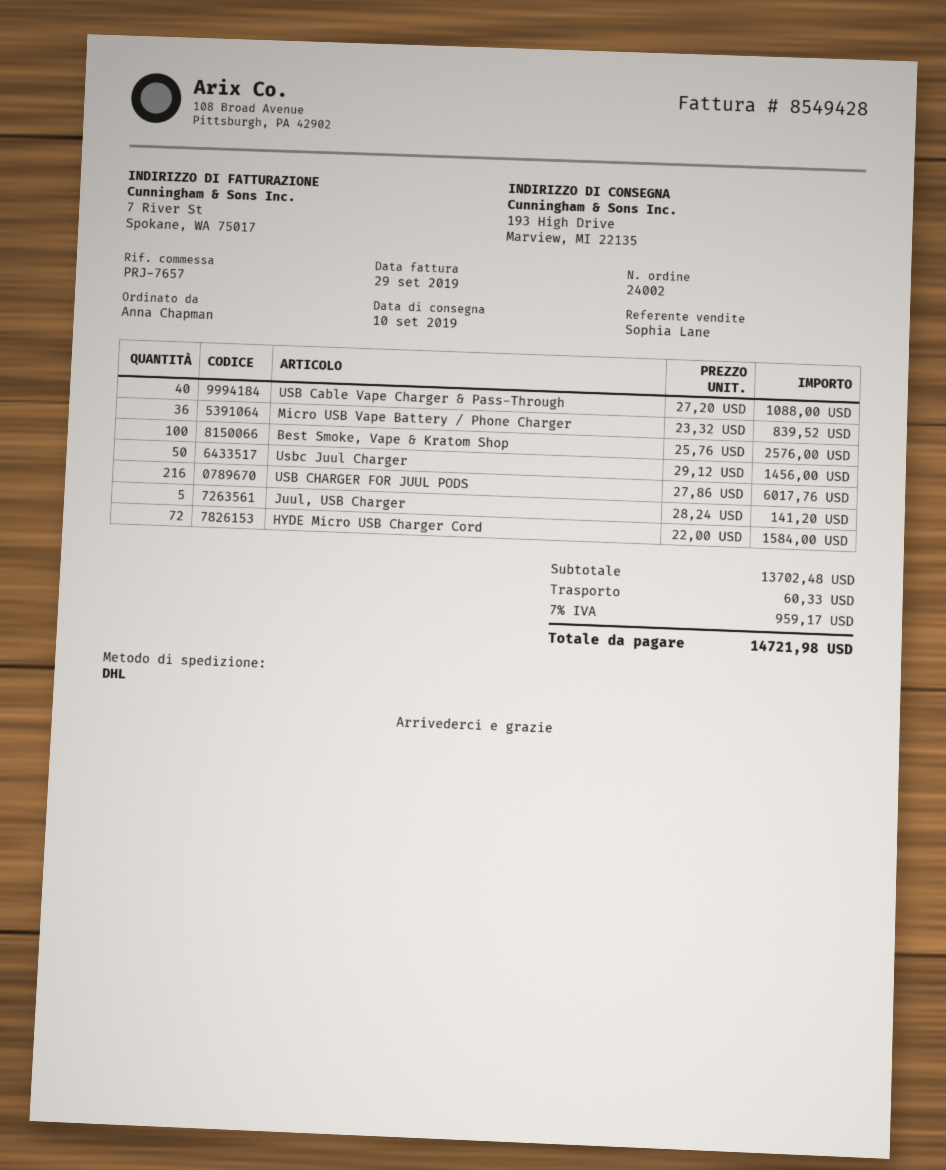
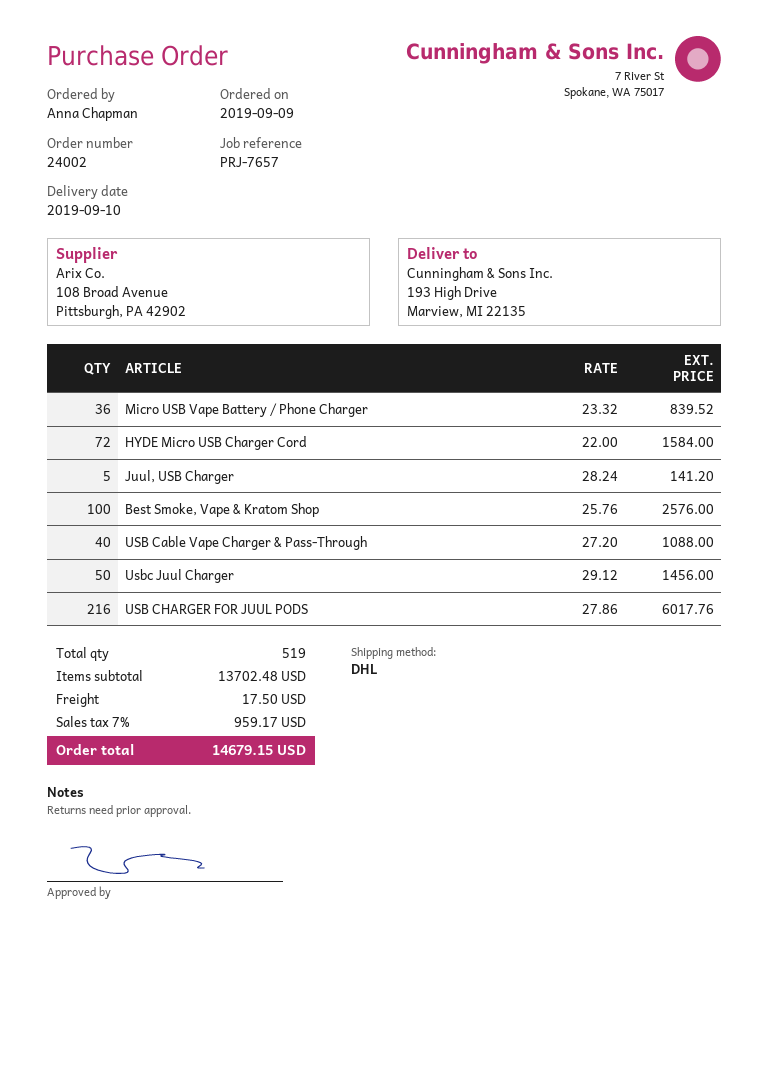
shipping: 60.33 -> 17.50
total: 14721.98 -> 14679.15

